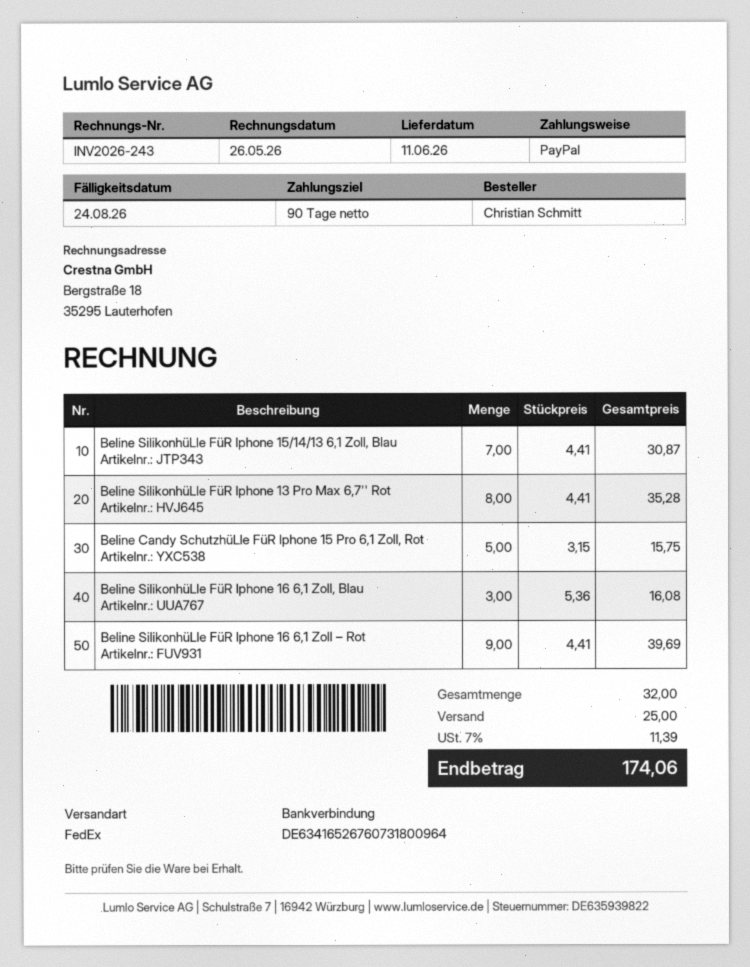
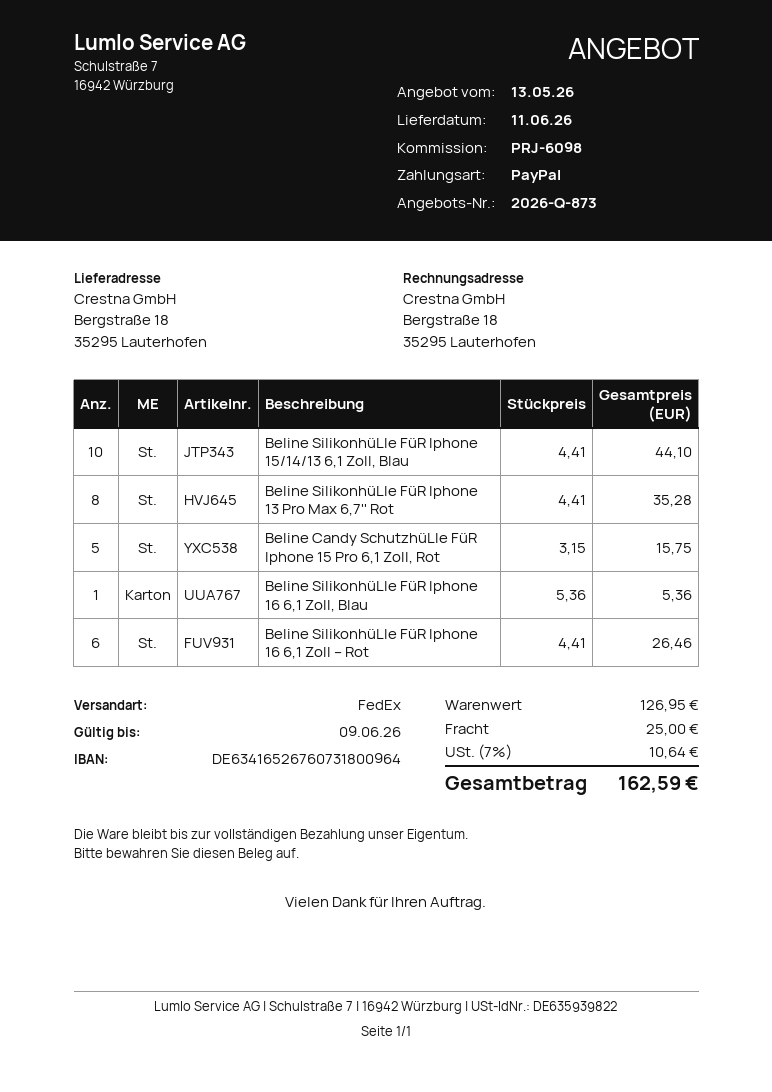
Beline SilikonhüLle FüR Iphone 15/14/13 6,1 Zoll, Blau: 7 x 4.41 = 30.87 -> 10 x 4.41 = 44.10
Beline SilikonhüLle FüR Iphone 16 6,1 Zoll, Blau: 3 x 5.36 = 16.08 -> 1 x 5.36 = 5.36
Beline SilikonhüLle FüR Iphone 16 6,1 Zoll – Rot: 9 x 4.41 = 39.69 -> 6 x 4.41 = 26.46
tax: 7% = 11.39 -> 7% = 10.64
total: 174.06 -> 162.59

